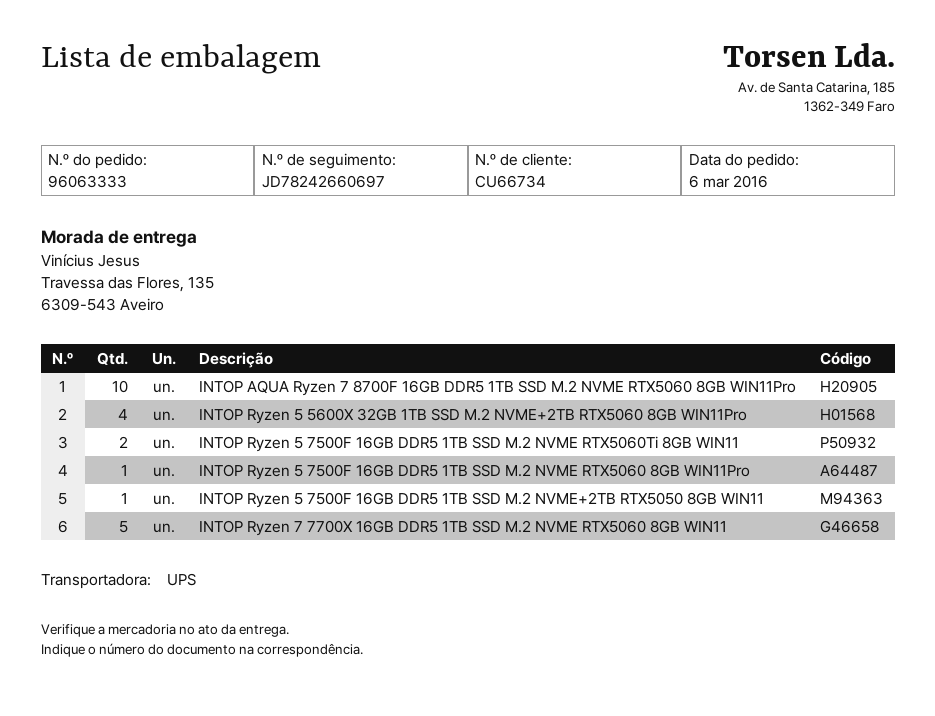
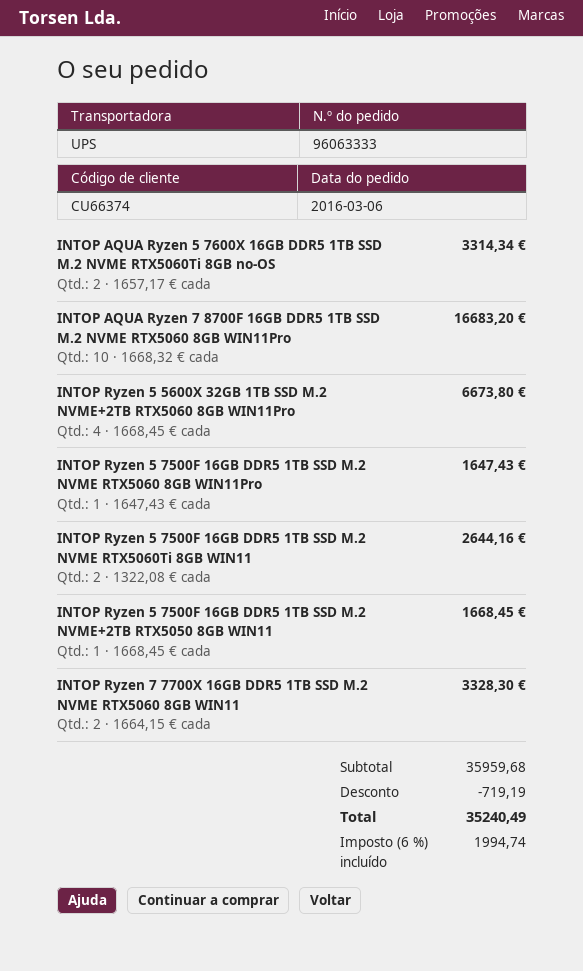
customer number: CU66734 -> CU66374
INTOP Ryzen 7 7700X 16GB DDR5 1TB SSD M.2 NVME RTX5060 8GB WIN11: 5 -> 2
INTOP AQUA Ryzen 5 7600X 16GB DDR5 1TB SSD M.2 NVME RTX5060Ti 8GB no-OS: none -> 2

